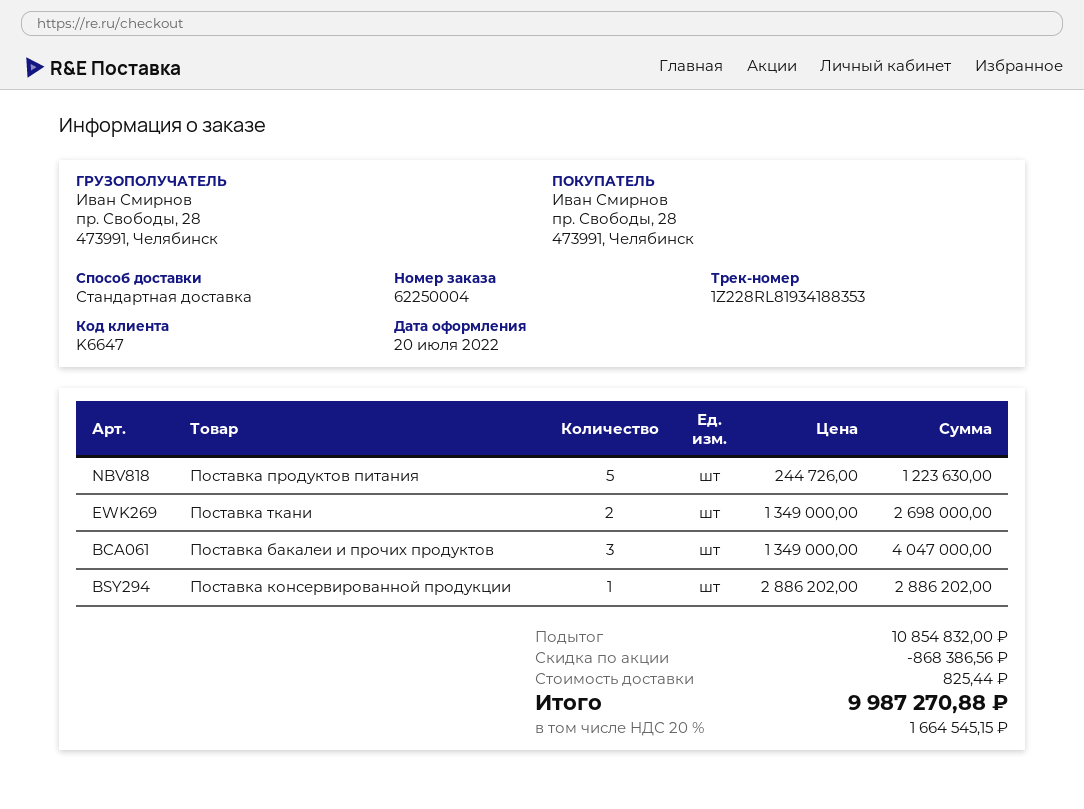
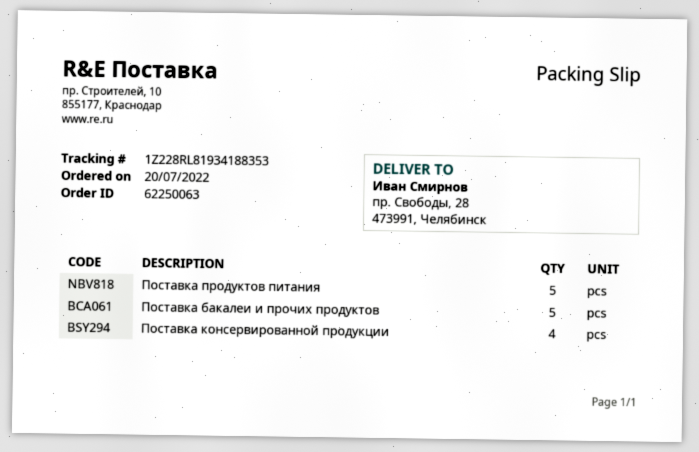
order number: 62250004 -> 62250063
Поставка ткани: 2 -> none
Поставка бакалеи и прочих продуктов: 3 -> 5
Поставка консервированной продукции: 1 -> 4

